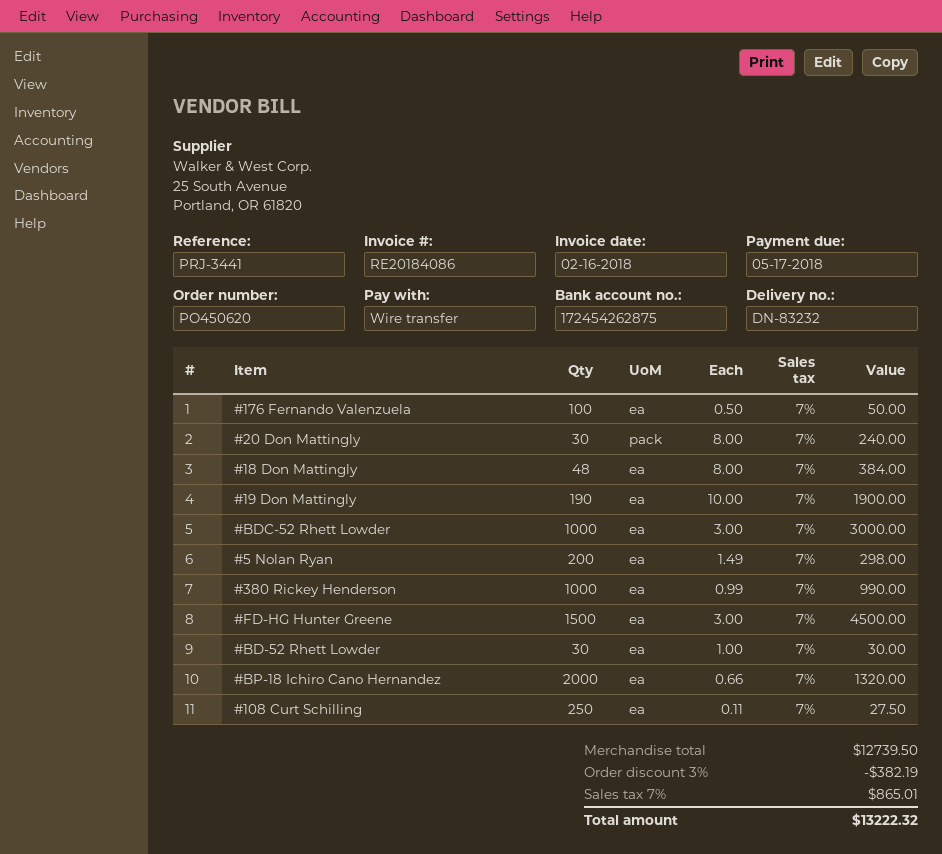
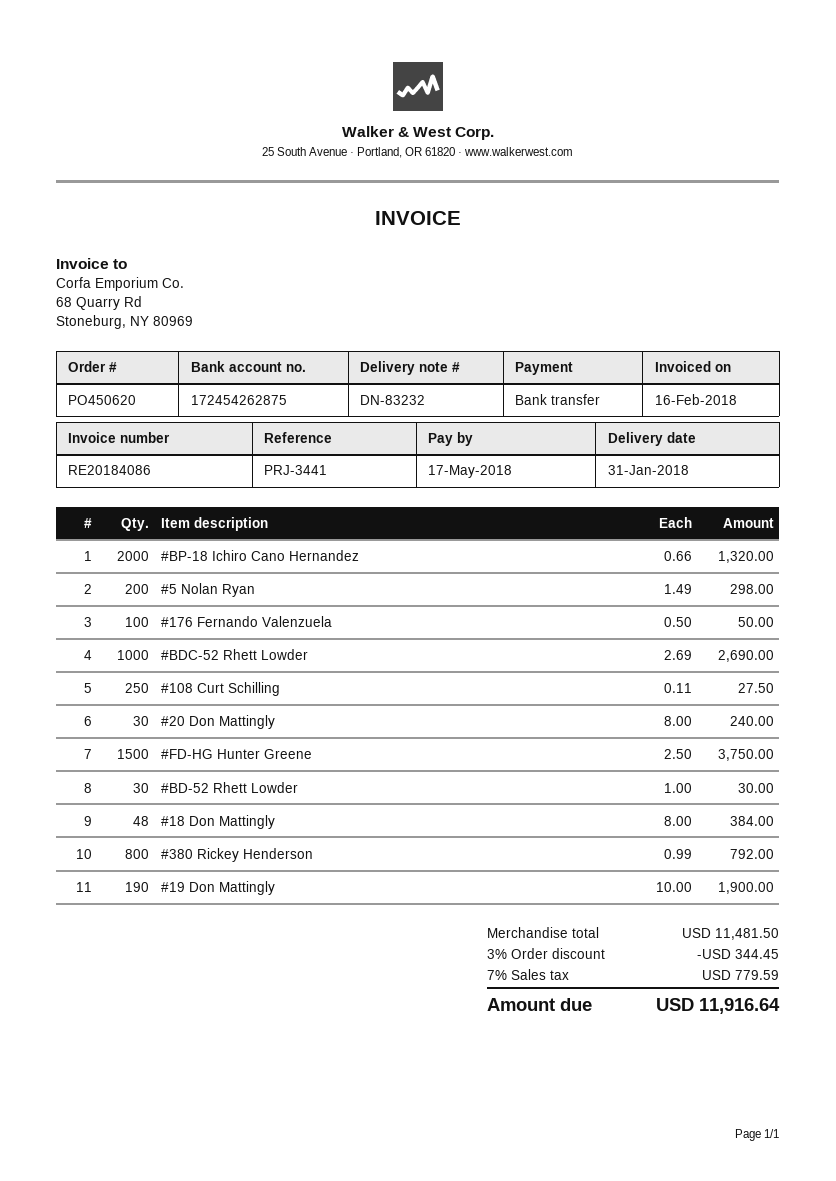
#BDC-52 Rhett Lowder: 1000 x 3.00 = 3000.00 -> 1000 x 2.69 = 2690.00
#380 Rickey Henderson: 1000 x 0.99 = 990.00 -> 800 x 0.99 = 792.00
#FD-HG Hunter Greene: 1500 x 3.00 = 4500.00 -> 1500 x 2.50 = 3750.00
subtotal: 12739.50 -> 11481.50
discount: 3% = 382.19 -> 3% = 344.45
tax: 7% = 865.01 -> 7% = 779.59
total: 13222.32 -> 11916.64

